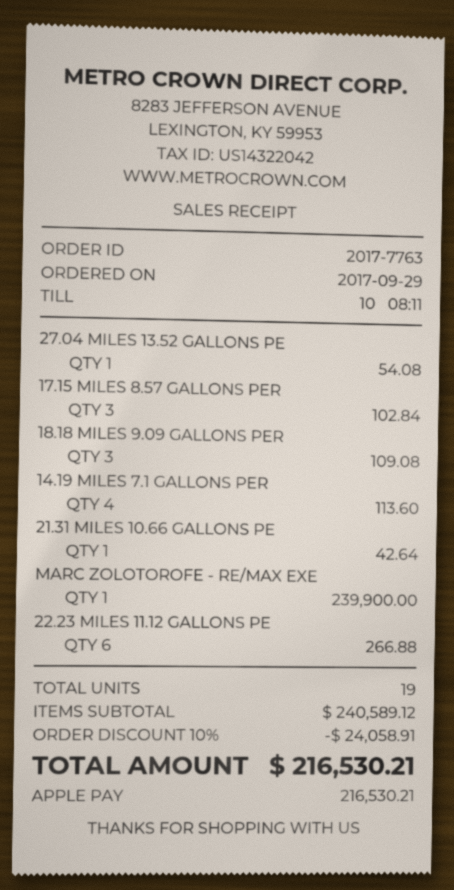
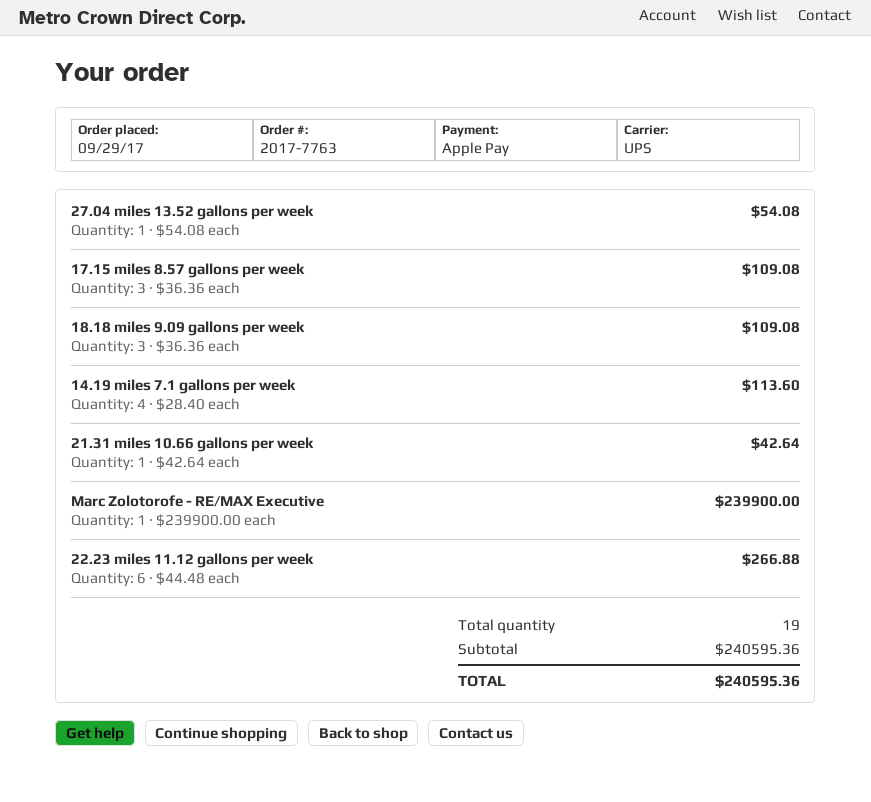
17.15 MILES 8.57 GALLONS PER: 3 for 102.84 -> 3 for 109.08
subtotal: 240589.12 -> 240595.36
discount: 10% = 24058.91 -> none
total: 216530.21 -> 240595.36

